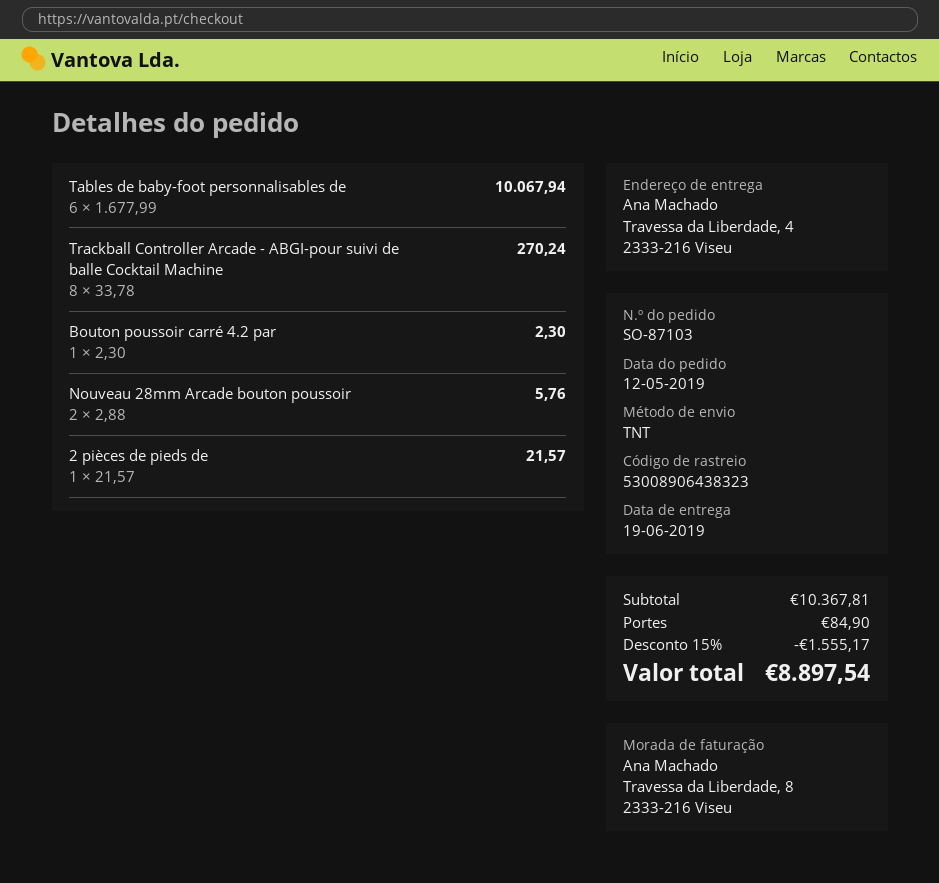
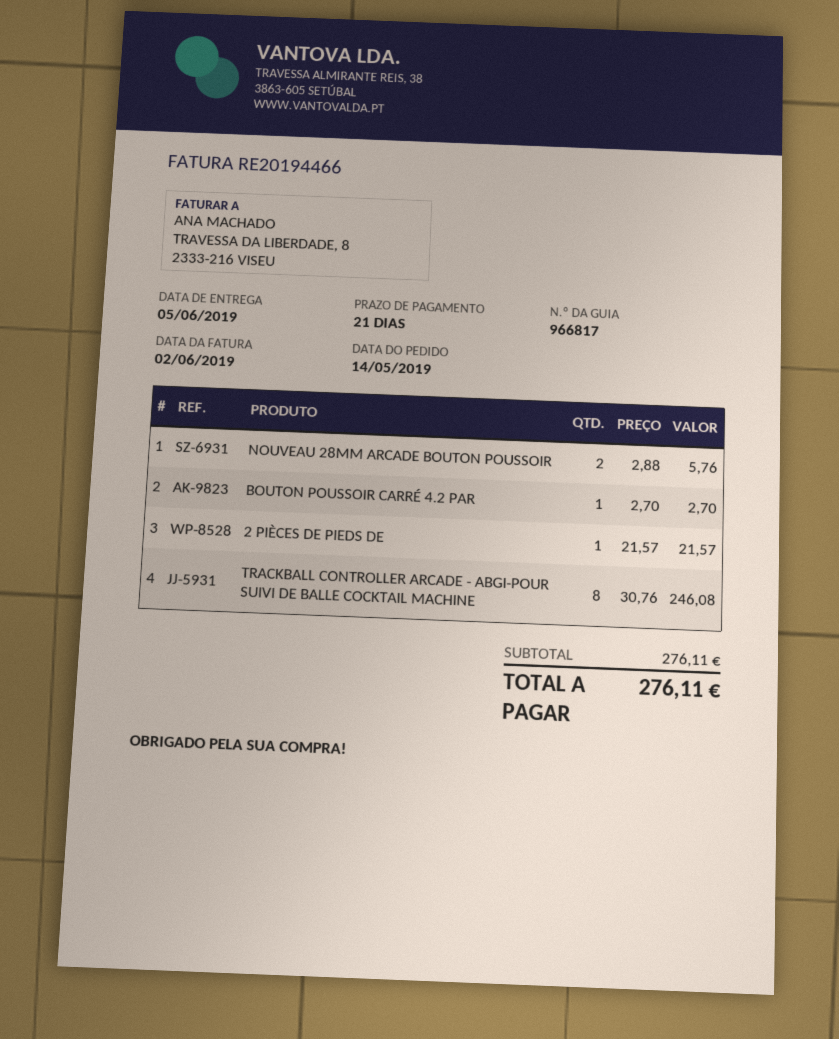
order date: 2019-05-12 -> 2019-05-14
delivery date: 2019-06-19 -> 2019-06-05
Tables de baby-foot personnalisables de: 6 x 1677.99 = 10067.94 -> none
Trackball Controller Arcade - ABGI-pour suivi de balle Cocktail Machine: 8 x 33.78 = 270.24 -> 8 x 30.76 = 246.08
Bouton poussoir carré 4.2 par: 1 x 2.30 = 2.30 -> 1 x 2.70 = 2.70
subtotal: 10367.81 -> 276.11
discount: 15% = 1555.17 -> none
shipping: 84.90 -> none
total: 8897.54 -> 276.11

